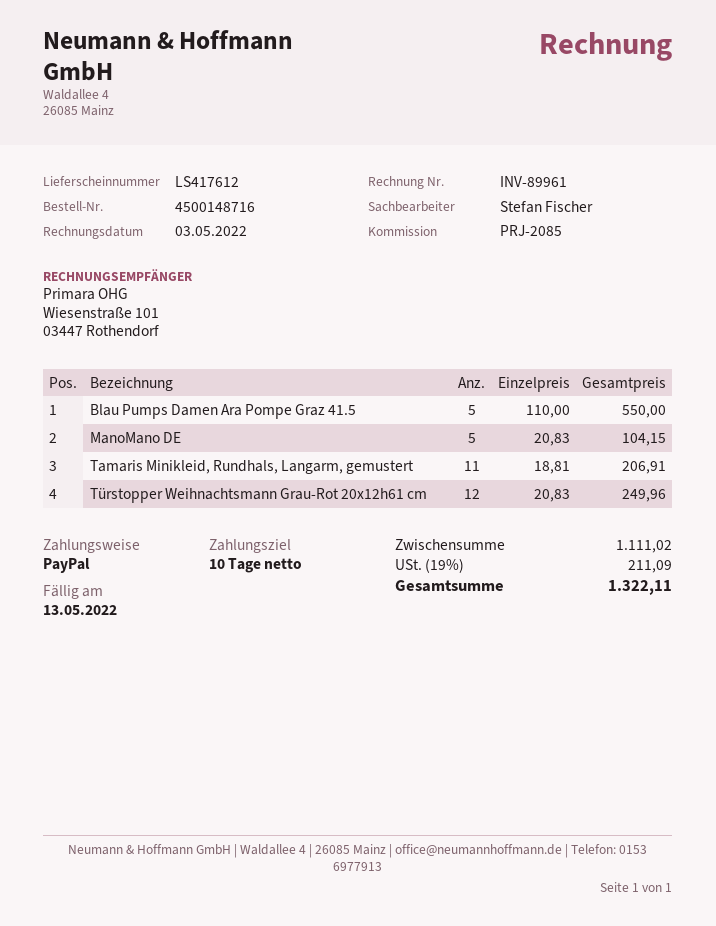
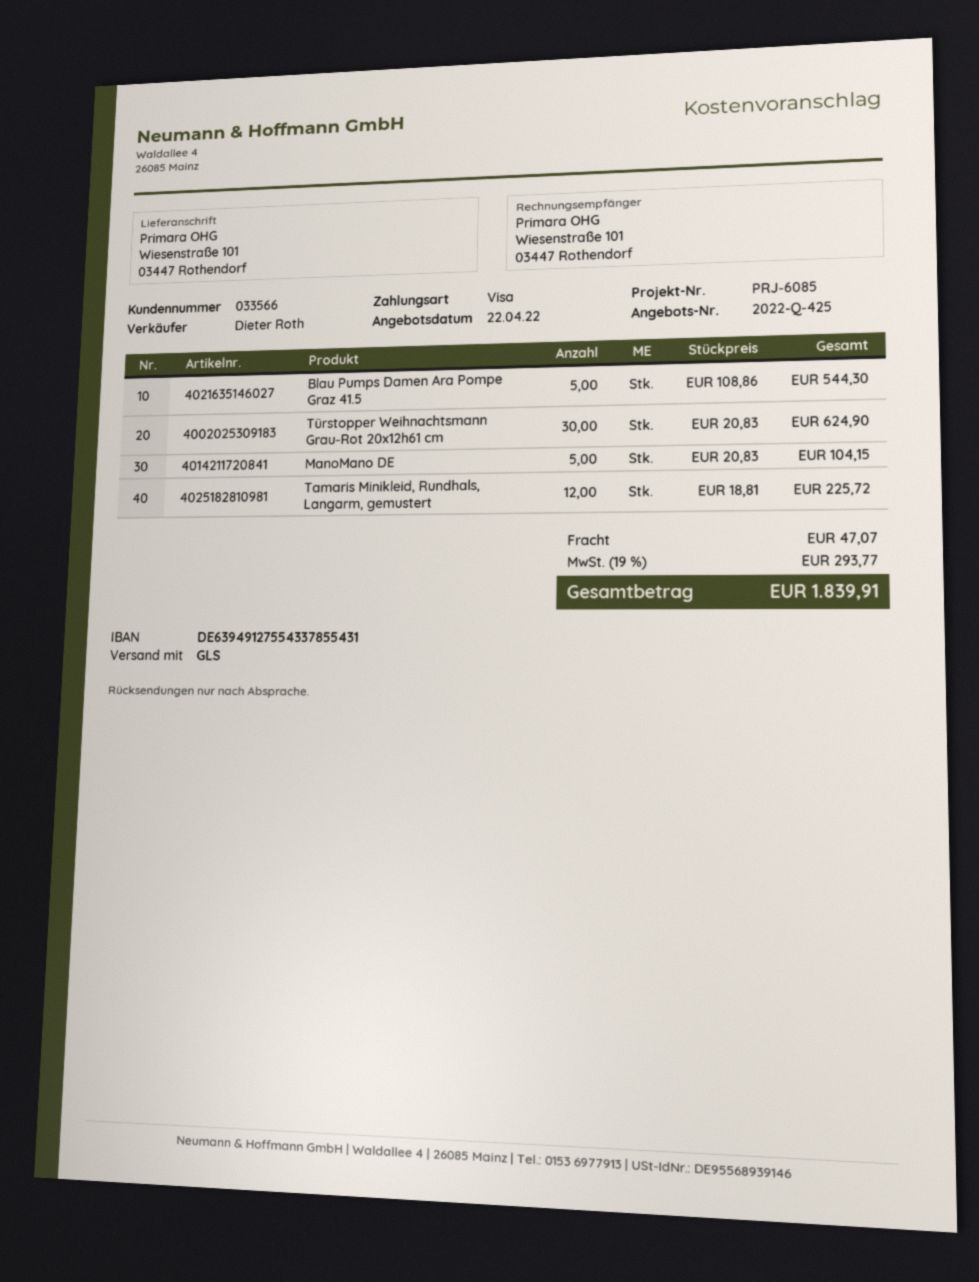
reference: PRJ-2085 -> PRJ-6085
sales rep: Stefan Fischer -> Dieter Roth
payment method: PayPal -> Visa
Blau Pumps Damen Ara Pompe Graz 41.5: 5 x 110.00 = 550.00 -> 5 x 108.86 = 544.30
Tamaris Minikleid, Rundhals, Langarm, gemustert: 11 x 18.81 = 206.91 -> 12 x 18.81 = 225.72
Türstopper Weihnachtsmann Grau-Rot 20x12h61 cm: 12 x 20.83 = 249.96 -> 30 x 20.83 = 624.90
shipping: none -> 47.07
tax: 19% = 211.09 -> 19% = 293.77
total: 1322.11 -> 1839.91

